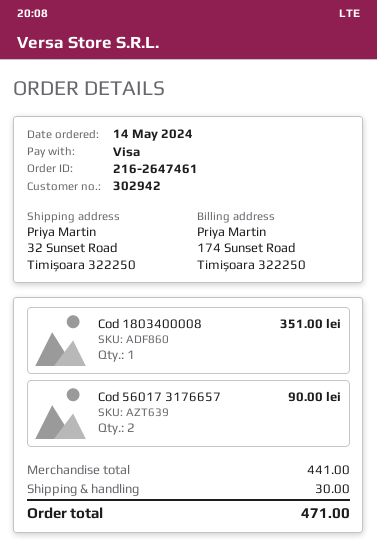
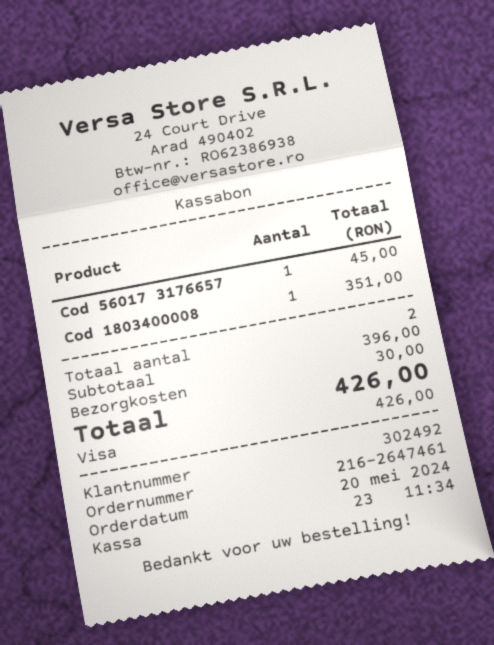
order date: 2024-05-14 -> 2024-05-20
customer number: 302942 -> 302492
Cod 56017 3176657: 2 for 90.00 -> 1 for 45.00
subtotal: 441.00 -> 396.00
total: 471.00 -> 426.00

